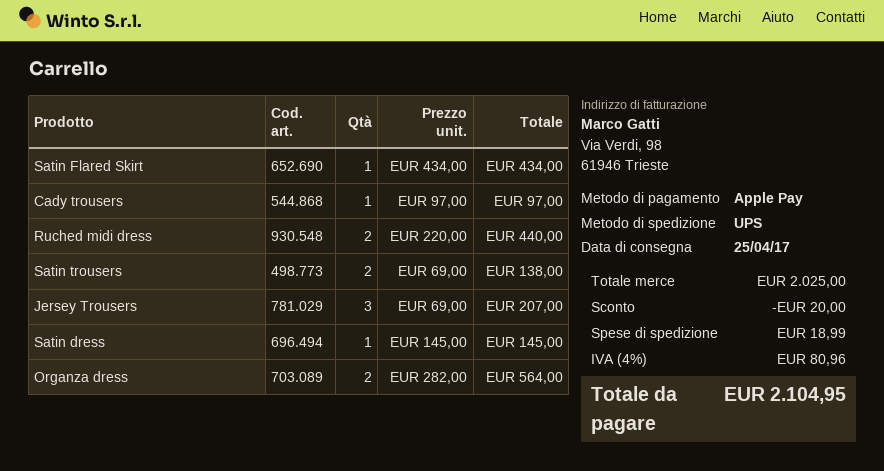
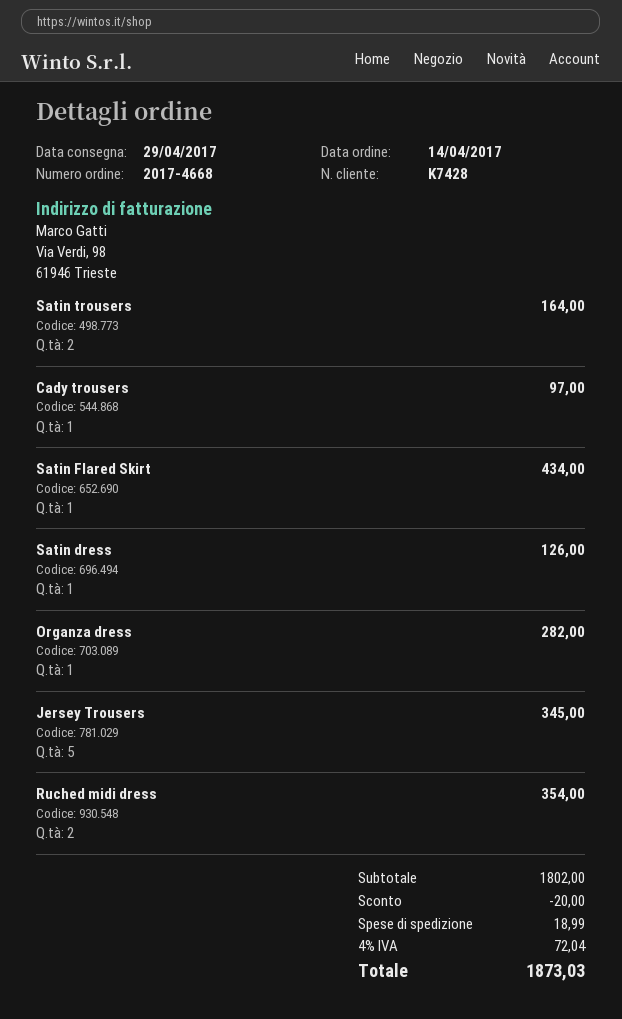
delivery date: 2017-04-25 -> 2017-04-29
Ruched midi dress: 2 for 440.00 -> 2 for 354.00
Satin trousers: 2 for 138.00 -> 2 for 164.00
Jersey Trousers: 3 for 207.00 -> 5 for 345.00
Satin dress: 1 for 145.00 -> 1 for 126.00
Organza dress: 2 for 564.00 -> 1 for 282.00
subtotal: 2025.00 -> 1802.00
tax: 4% = 80.96 -> 4% = 72.04
total: 2104.95 -> 1873.03

